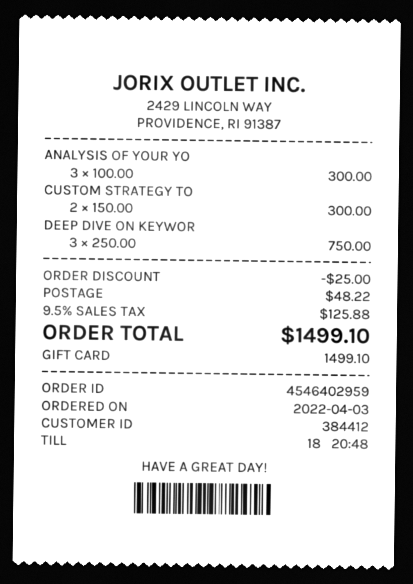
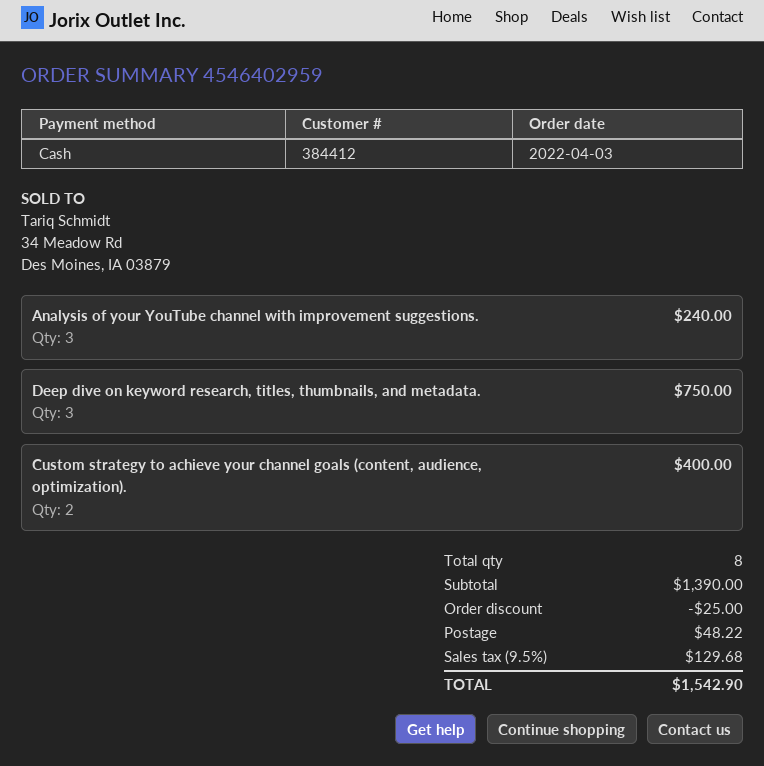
payment method: gift card -> cash
ANALYSIS OF YOUR YO: 3 for 300.00 -> 3 for 240.00
CUSTOM STRATEGY TO: 2 for 300.00 -> 2 for 400.00
tax: 9.5% = 125.88 -> 9.5% = 129.68
total: 1499.10 -> 1542.90

